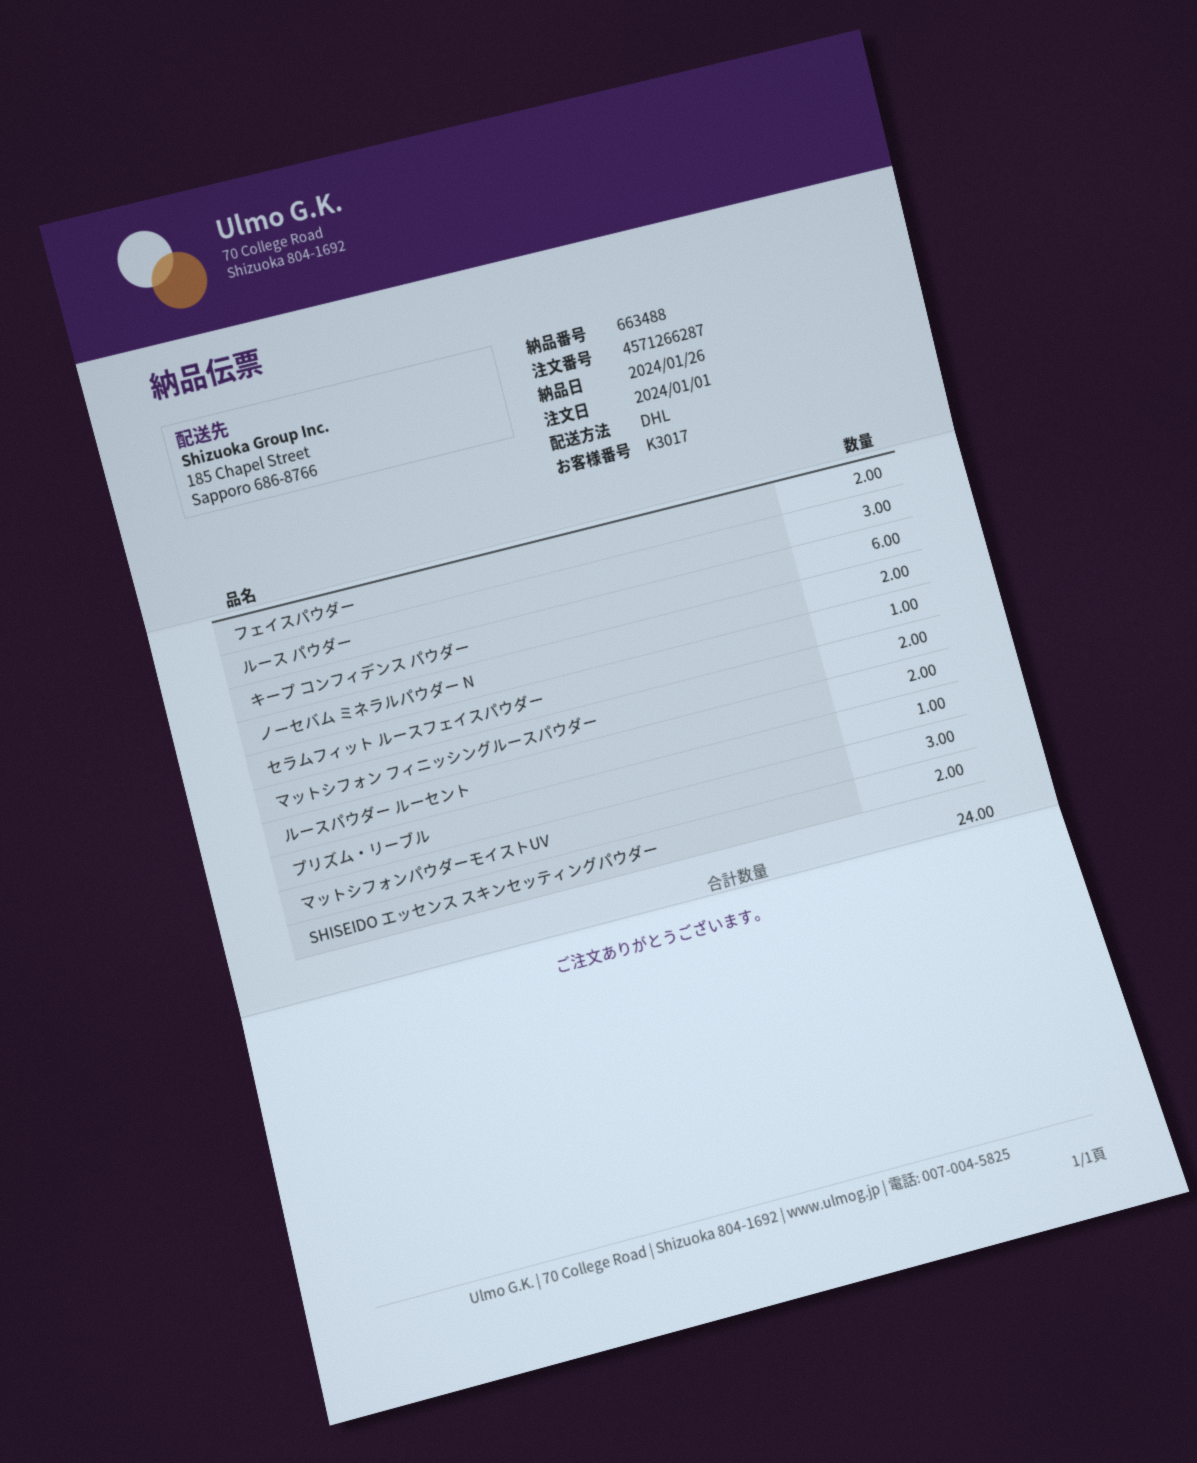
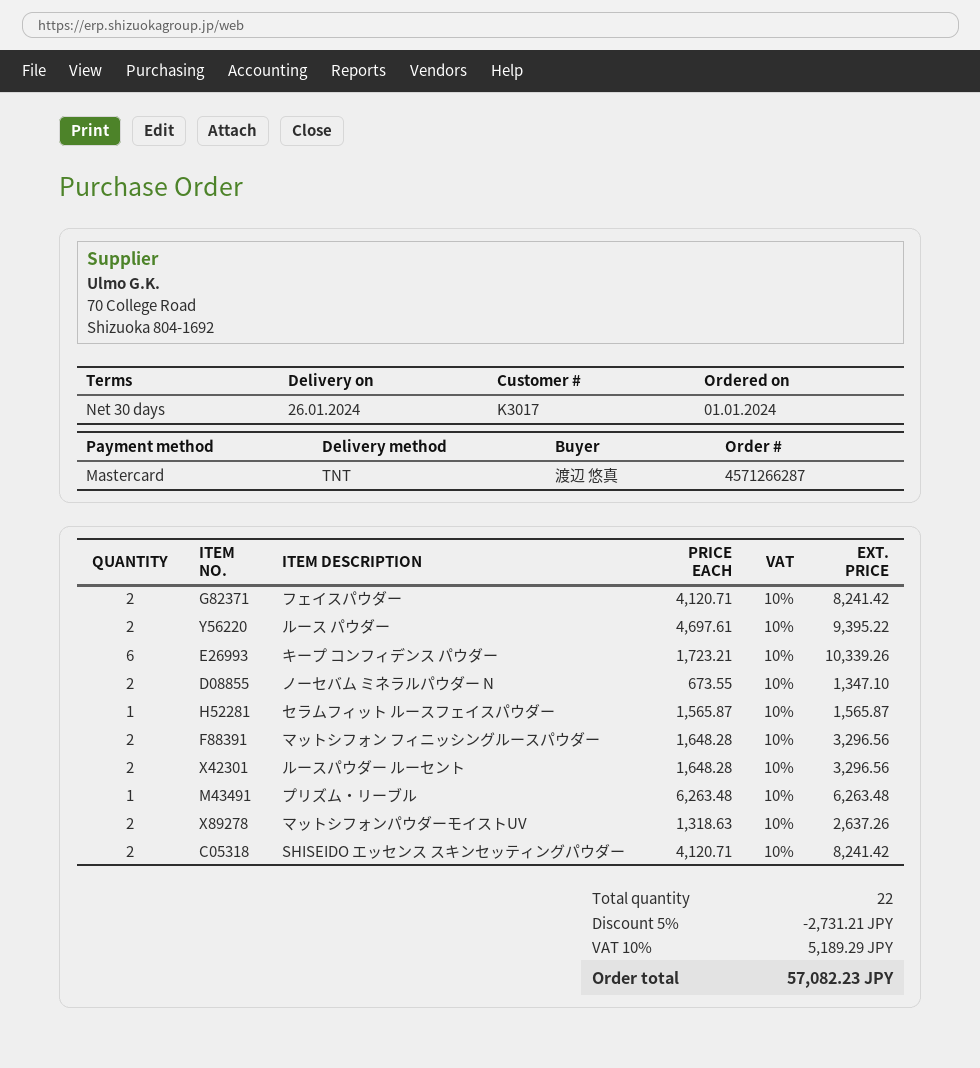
shipping method: DHL -> TNT
ルース パウダー: 3 -> 2
マットシフォンパウダーモイストUV: 3 -> 2
total quantity: 24 -> 22

